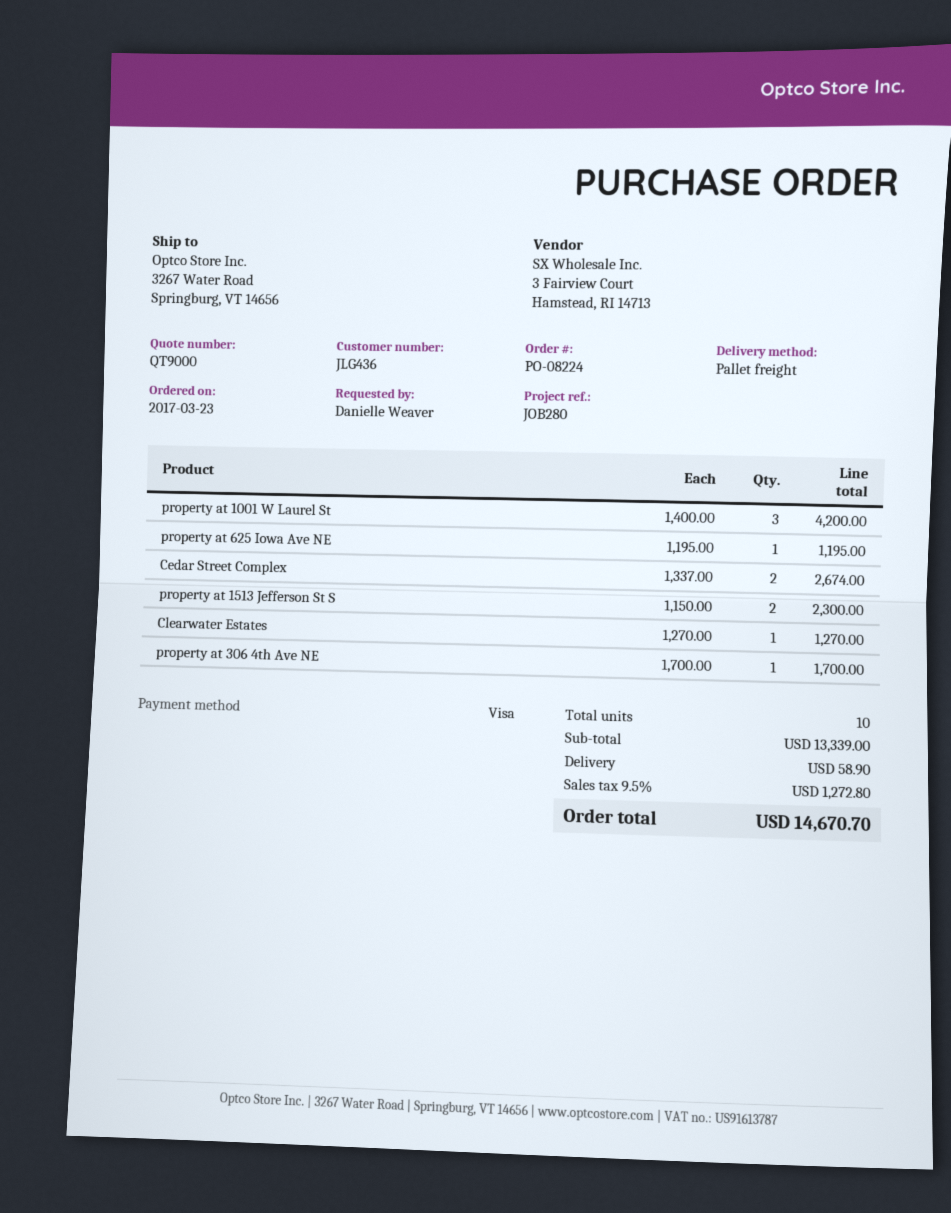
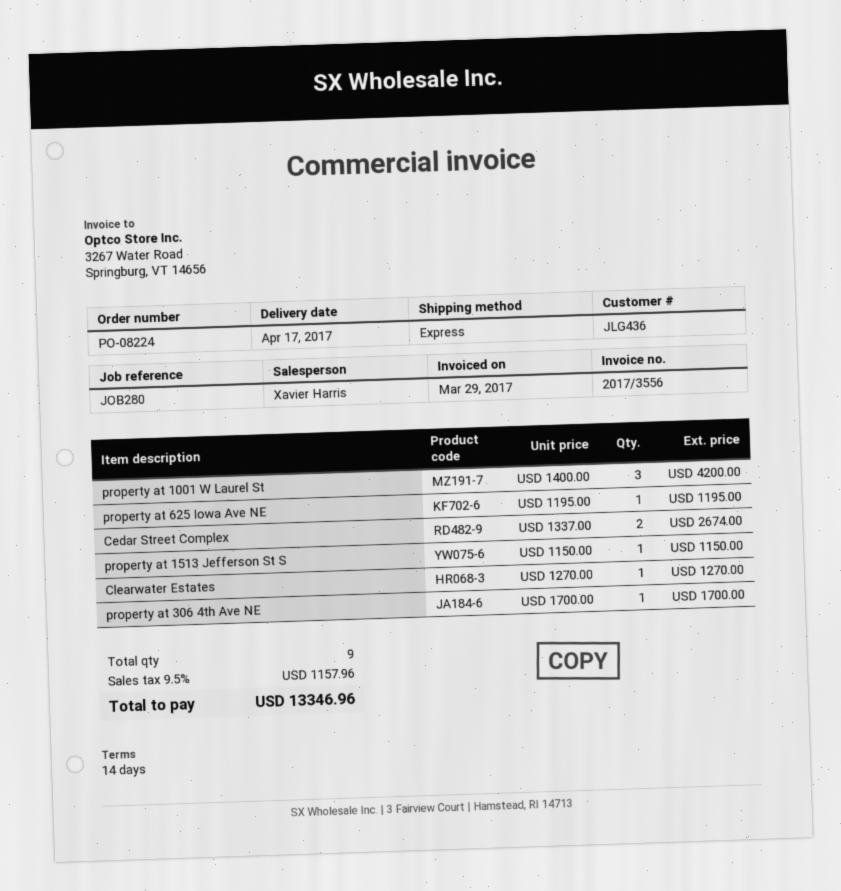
shipping method: pallet freight -> express
property at 1513 Jefferson St S: 2 x 1150.00 = 2300.00 -> 1 x 1150.00 = 1150.00
total quantity: 10 -> 9
shipping: 58.90 -> none
tax: 9.5% = 1272.80 -> 9.5% = 1157.96
total: 14670.70 -> 13346.96

